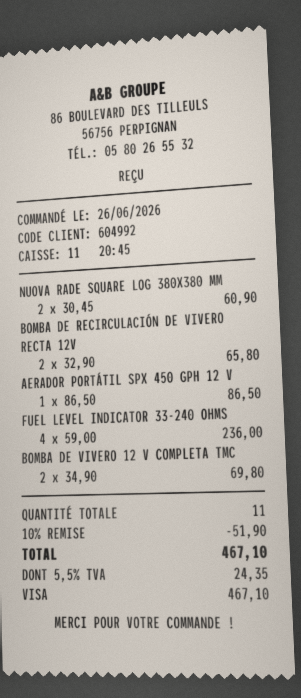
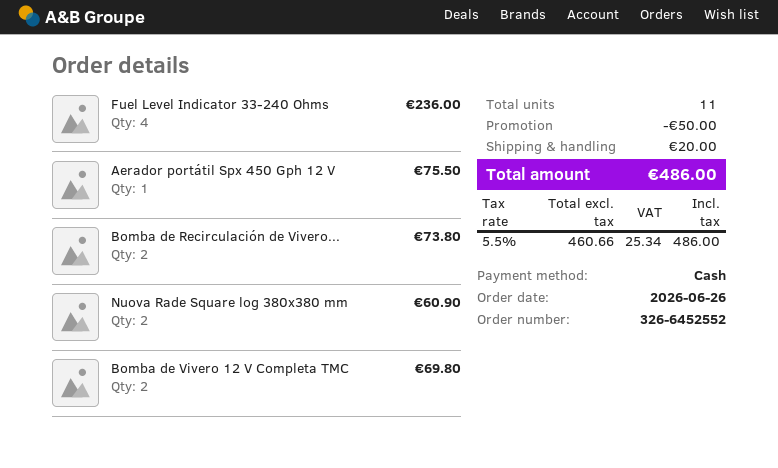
payment method: Visa -> cash
BOMBA DE RECIRCULACIÓN DE VIVERO RECTA 12V: 2 for 65.80 -> 2 for 73.80
AERADOR PORTÁTIL SPX 450 GPH 12 V: 1 for 86.50 -> 1 for 75.50
discount: 51.90 -> 50.00
shipping: none -> 20.00
tax: 5.5% = 24.35 -> 5.5% = 25.34
total: 467.10 -> 486.00

